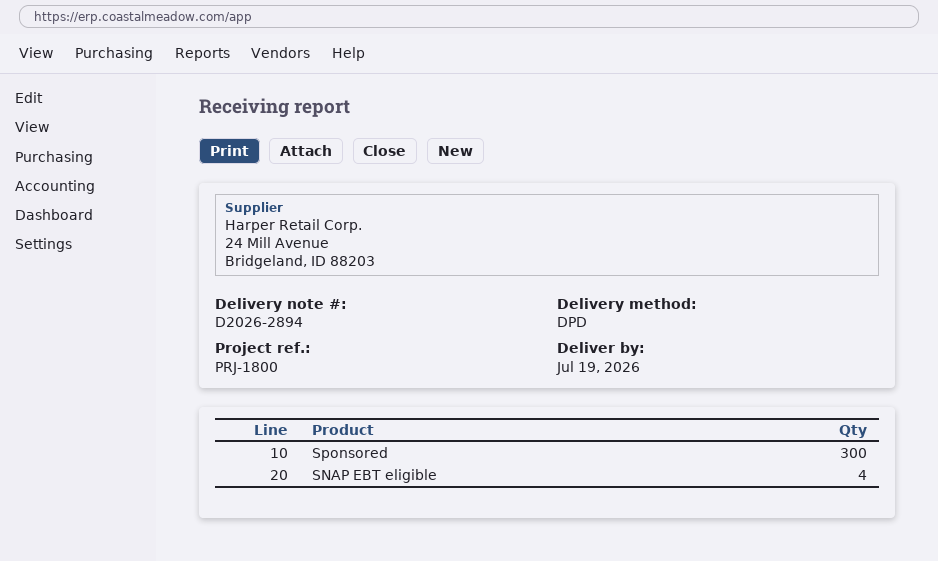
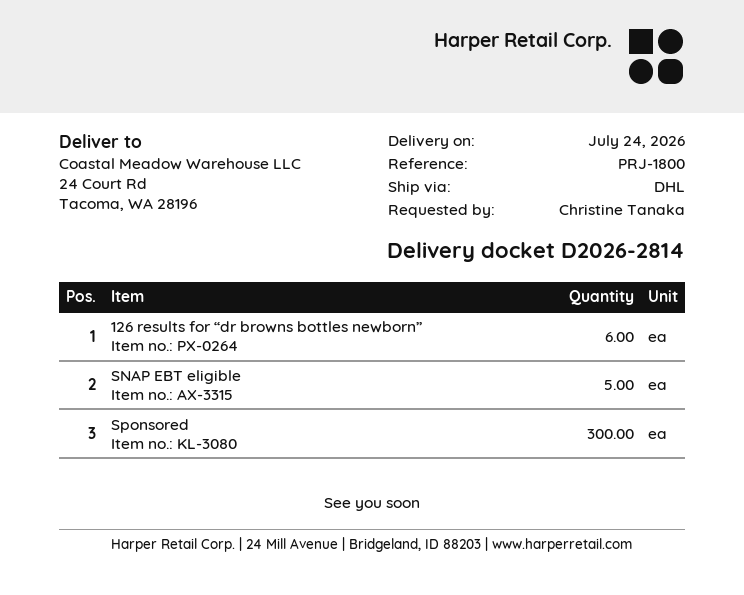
delivery note number: D2026-2894 -> D2026-2814
delivery date: 2026-07-19 -> 2026-07-24
shipping method: DPD -> DHL
SNAP EBT eligible: 4 -> 5
126 results for “dr browns bottles newborn”: none -> 6

